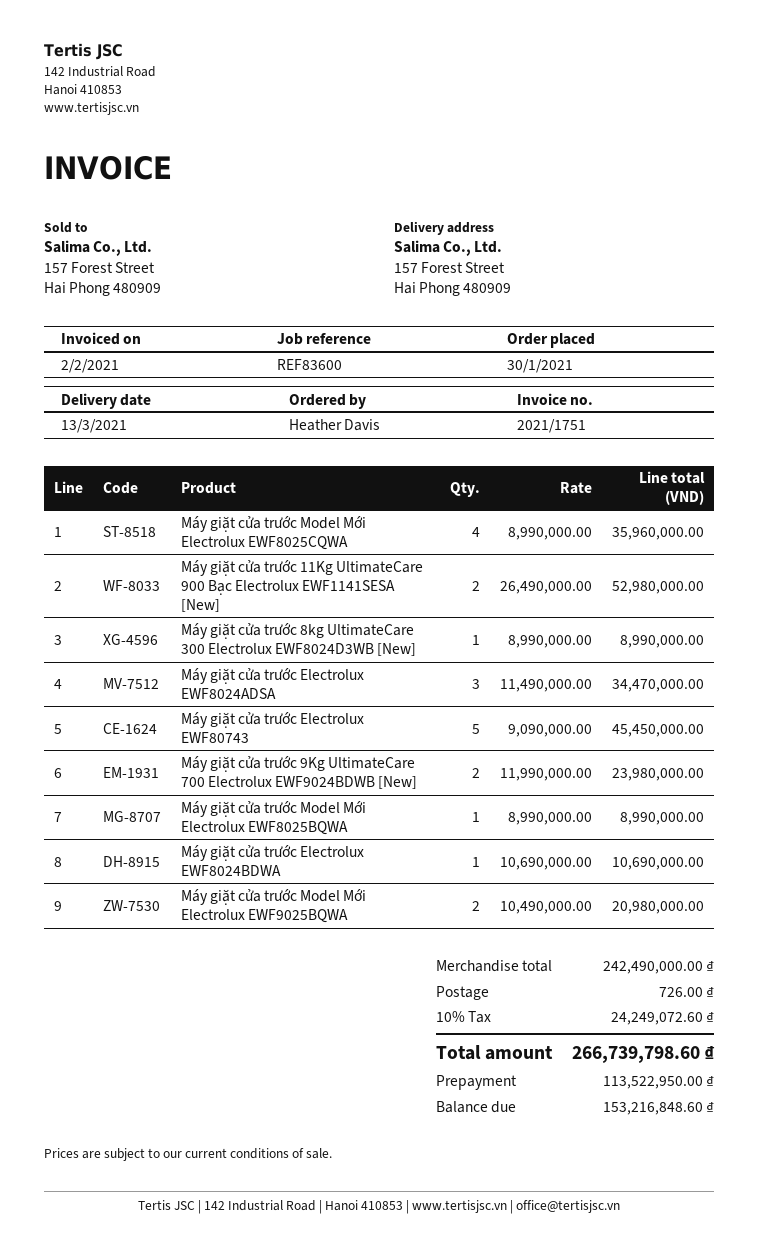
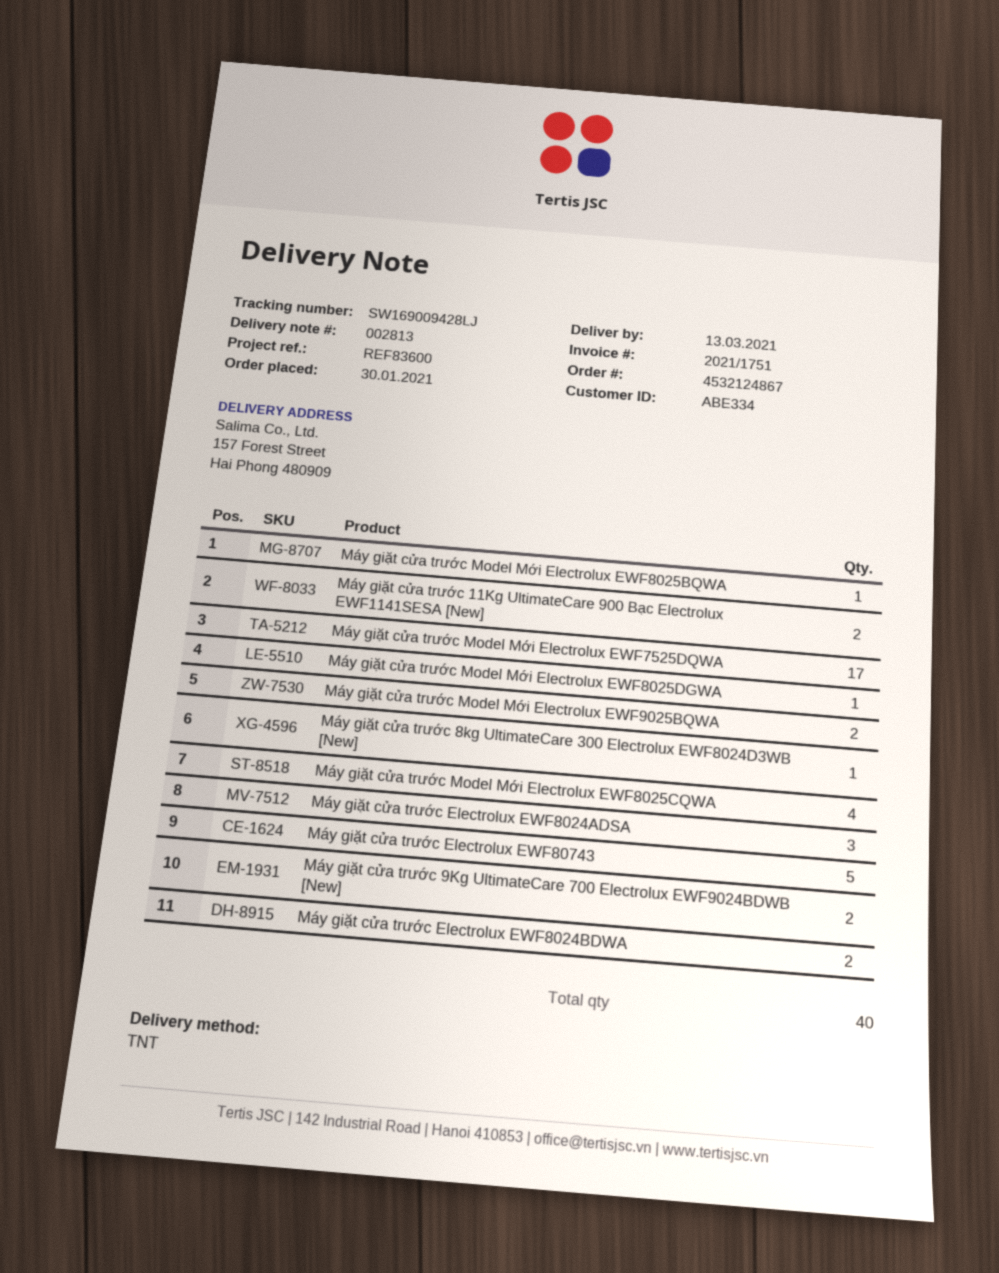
Máy giặt cửa trước Electrolux EWF8024BDWA: 1 -> 2
Máy giặt cửa trước Model Mới Electrolux EWF7525DQWA: none -> 17
Máy giặt cửa trước Model Mới Electrolux EWF8025DGWA: none -> 1

